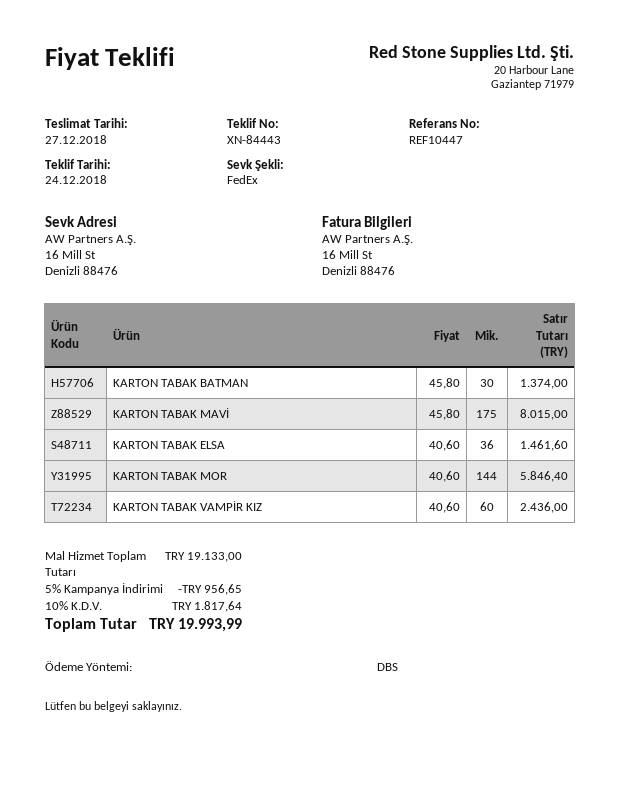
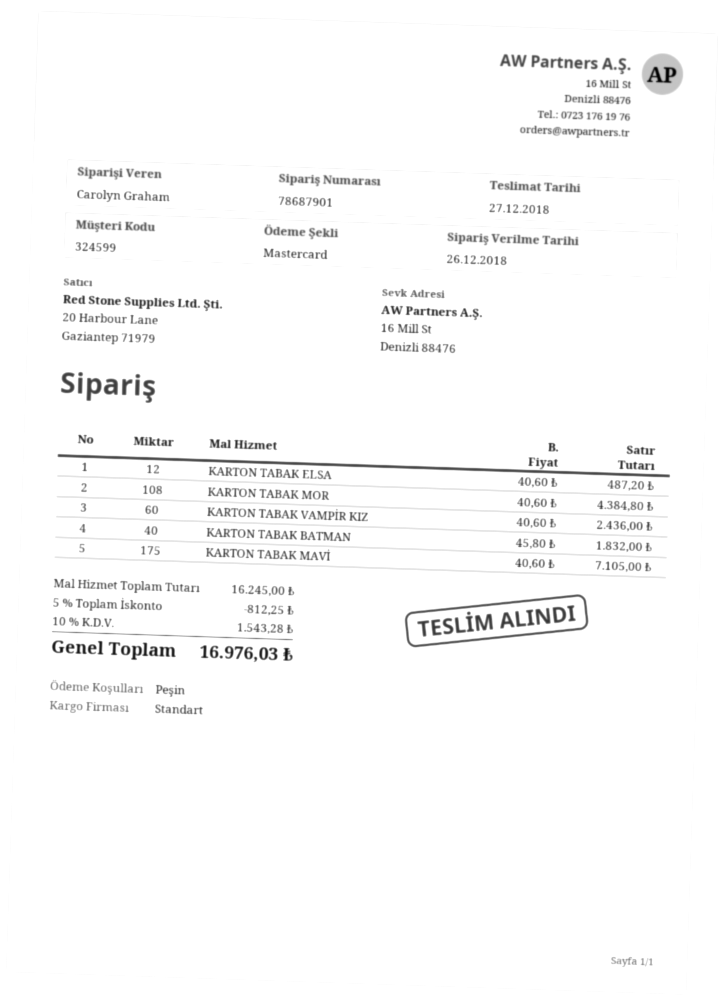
payment method: direct debit -> Mastercard
shipping method: FedEx -> standard
KARTON TABAK BATMAN: 30 x 45.80 = 1374.00 -> 40 x 45.80 = 1832.00
KARTON TABAK MAVİ: 175 x 45.80 = 8015.00 -> 175 x 40.60 = 7105.00
KARTON TABAK ELSA: 36 x 40.60 = 1461.60 -> 12 x 40.60 = 487.20
KARTON TABAK MOR: 144 x 40.60 = 5846.40 -> 108 x 40.60 = 4384.80
subtotal: 19133.00 -> 16245.00
discount: 5% = 956.65 -> 5% = 812.25
tax: 10% = 1817.64 -> 10% = 1543.28
total: 19993.99 -> 16976.03

